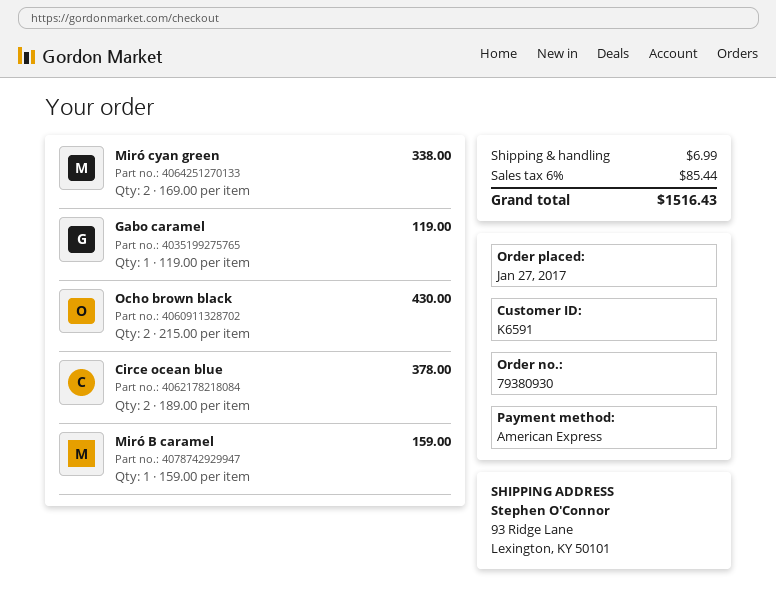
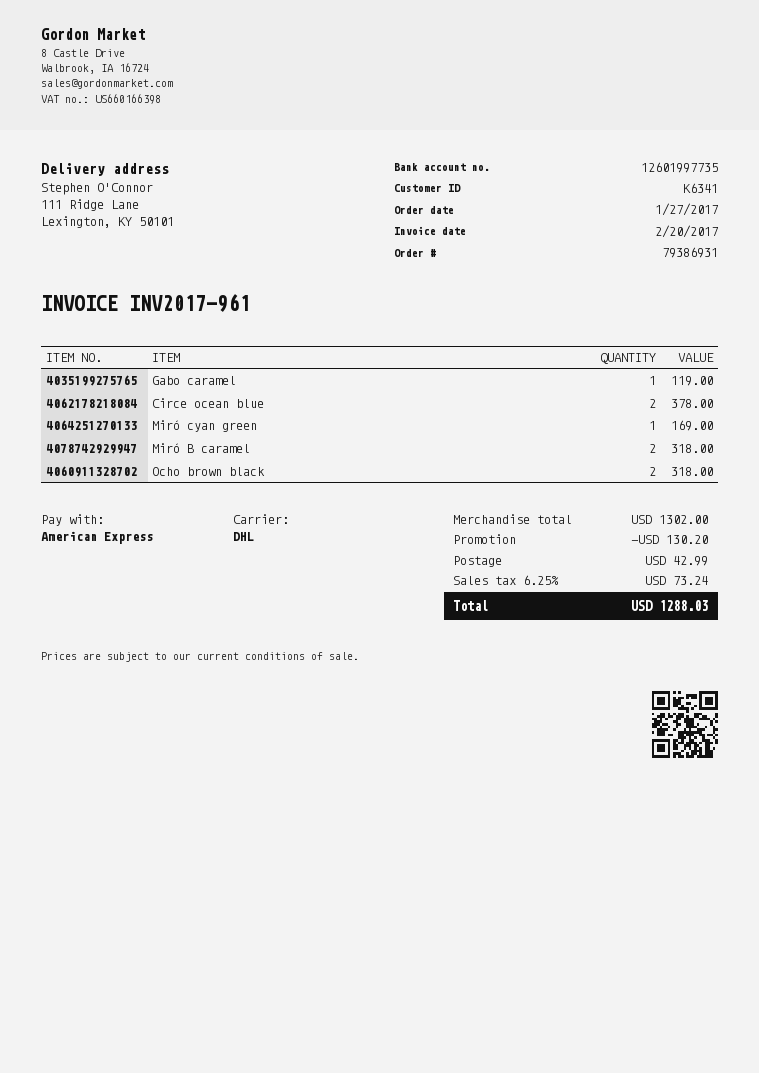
order number: 79380930 -> 79386931
customer number: K6591 -> K6341
ship to: 93 Ridge Lane, Lexington, KY 50101 -> 111 Ridge Lane, Lexington, KY 50101
Miró cyan green: 2 for 338.00 -> 1 for 169.00
Ocho brown black: 2 for 430.00 -> 2 for 318.00
Miró B caramel: 1 for 159.00 -> 2 for 318.00
discount: none -> 130.20
shipping: 6.99 -> 42.99
tax: 6% = 85.44 -> 6.25% = 73.24
total: 1516.43 -> 1288.03

